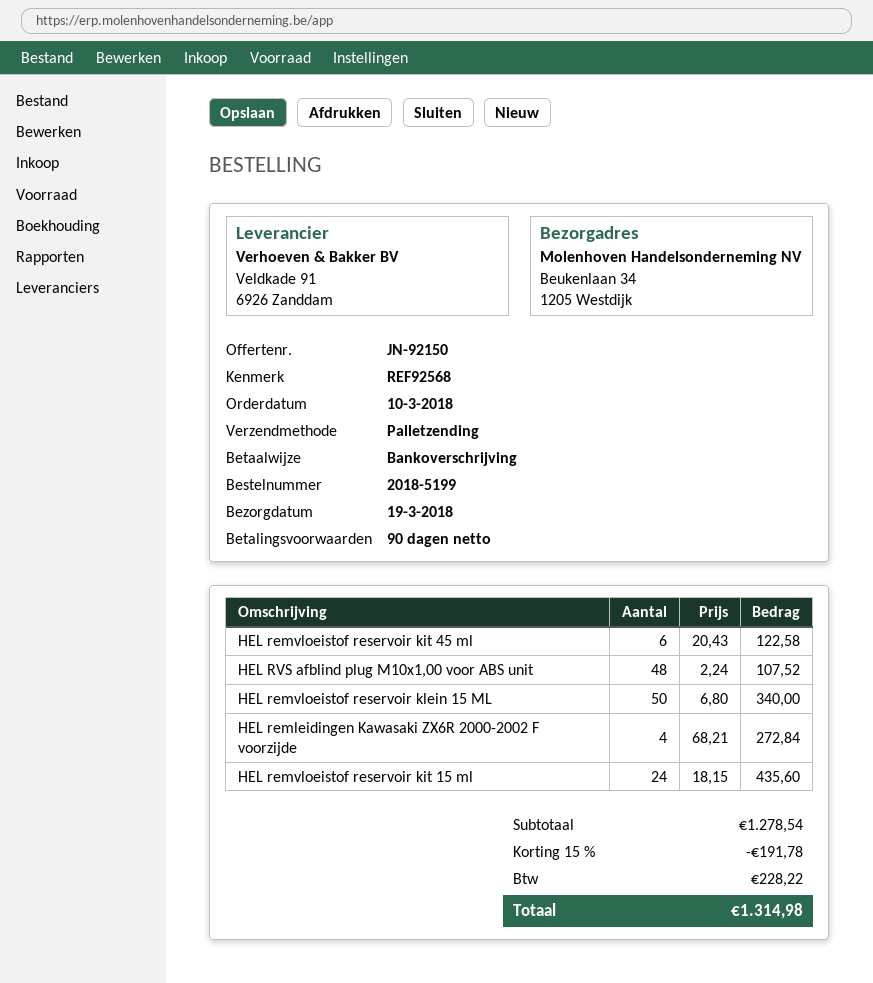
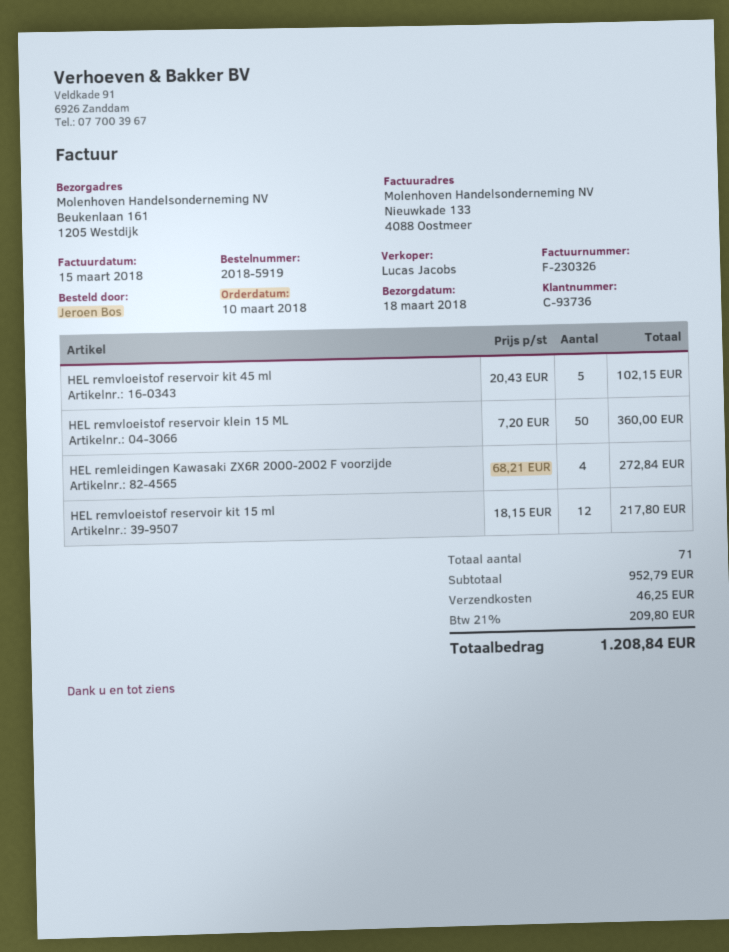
order number: 2018-5199 -> 2018-5919
delivery date: 2018-03-19 -> 2018-03-18
ship to: Beukenlaan 34, 1205 Westdijk -> Beukenlaan 161, 1205 Westdijk
HEL remvloeistof reservoir kit 45 ml: 6 x 20.43 = 122.58 -> 5 x 20.43 = 102.15
HEL RVS afblind plug M10x1,00 voor ABS unit: 48 x 2.24 = 107.52 -> none
HEL remvloeistof reservoir klein 15 ML: 50 x 6.80 = 340.00 -> 50 x 7.20 = 360.00
HEL remvloeistof reservoir kit 15 ml: 24 x 18.15 = 435.60 -> 12 x 18.15 = 217.80
subtotal: 1278.54 -> 952.79
discount: 15% = 191.78 -> none
shipping: none -> 46.25
tax: 228.22 -> 209.80
total: 1314.98 -> 1208.84

